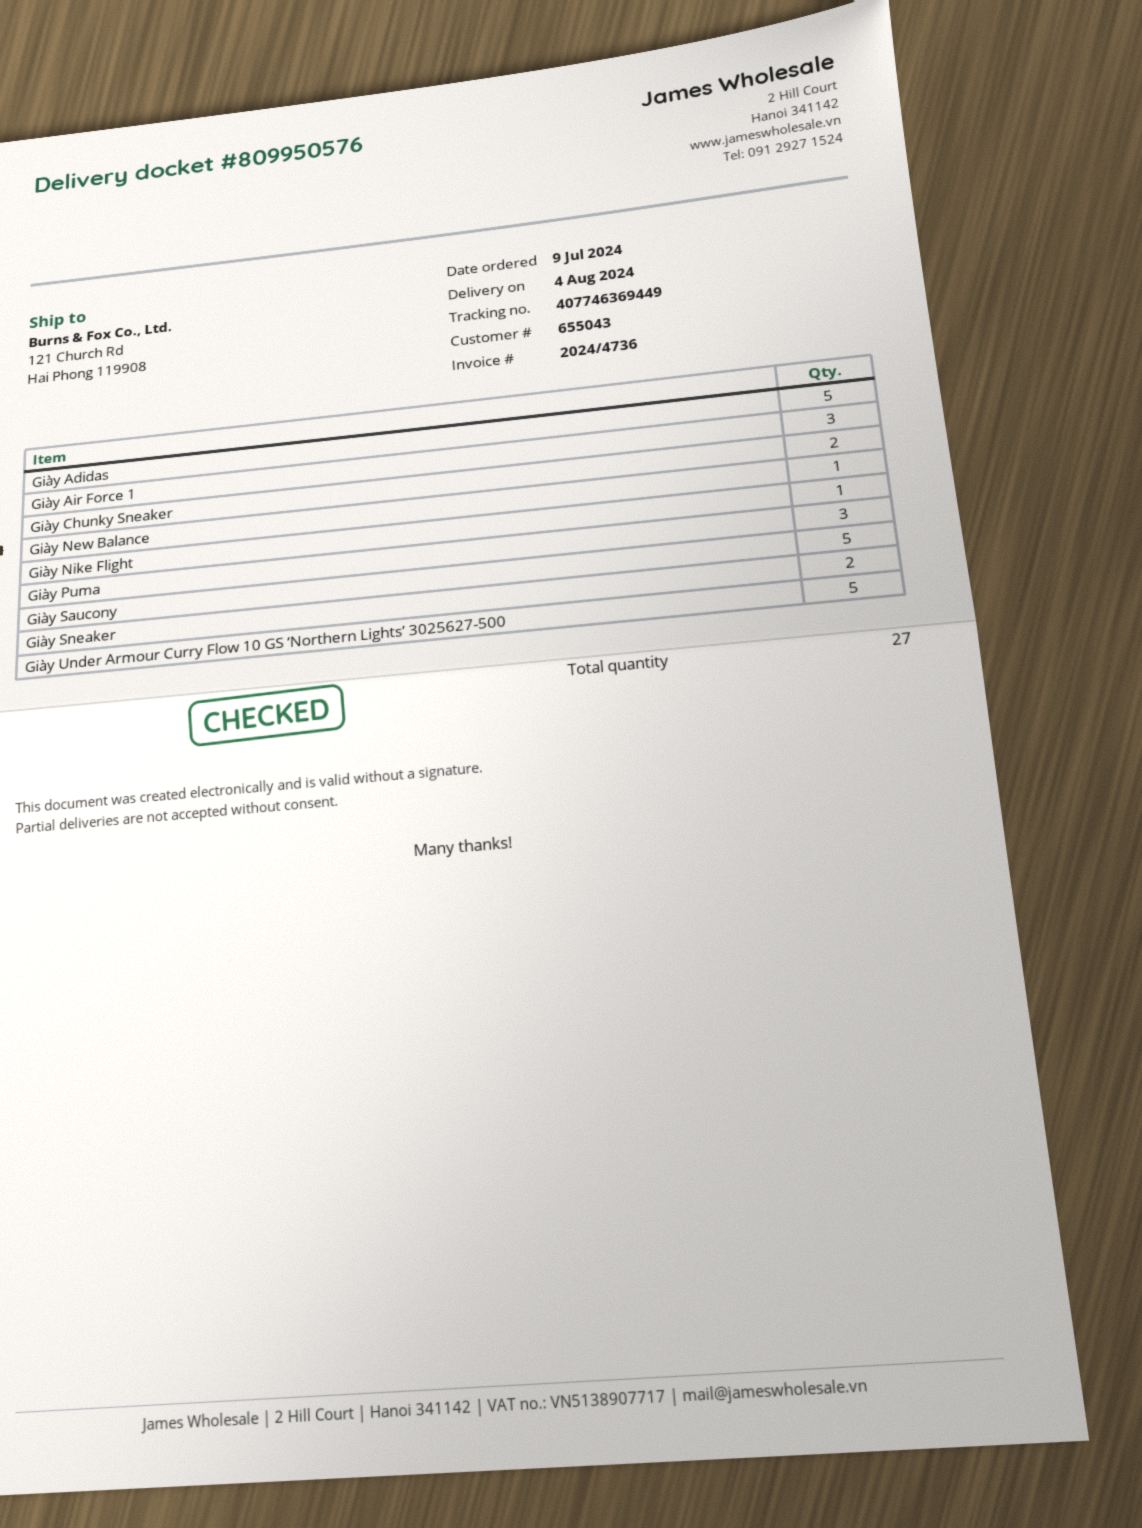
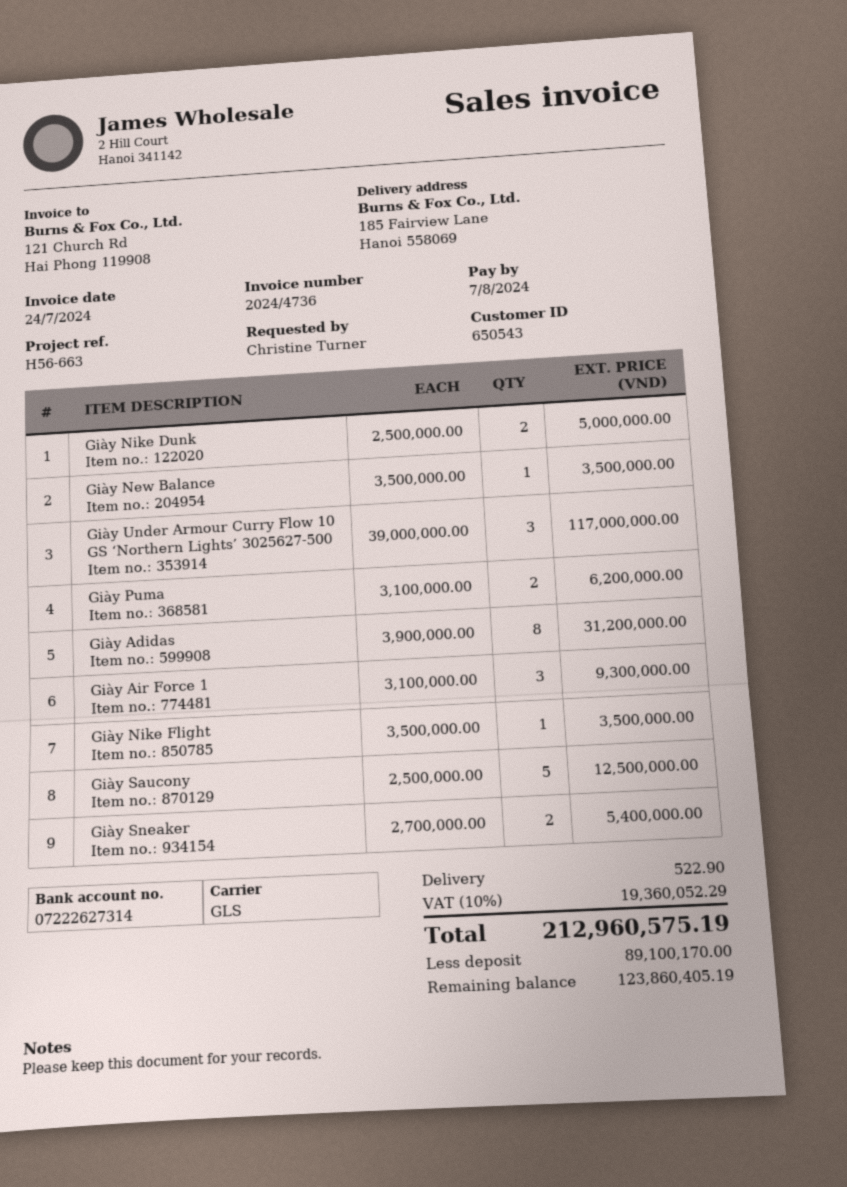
customer number: 655043 -> 650543
ship to: 121 Church Rd, Hai Phong 119908 -> 185 Fairview Lane, Hanoi 558069
Giày Adidas: 5 -> 8
Giày Chunky Sneaker: 2 -> none
Giày Puma: 3 -> 2
Giày Under Armour Curry Flow 10 GS ‘Northern Lights’ 3025627-500: 5 -> 3
Giày Nike Dunk: none -> 2

